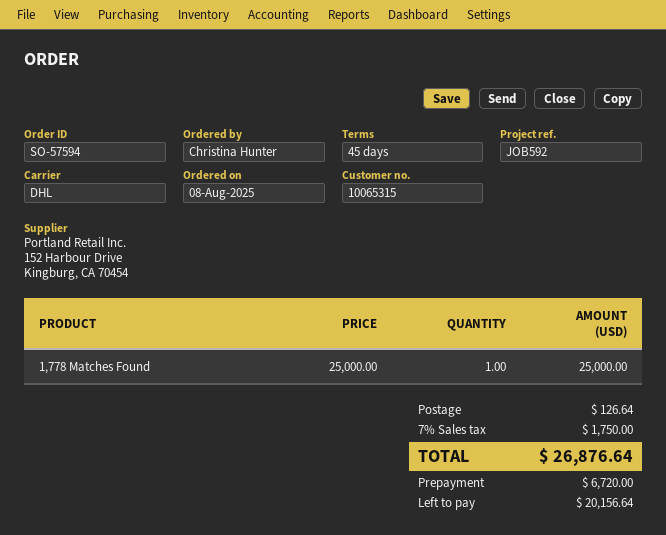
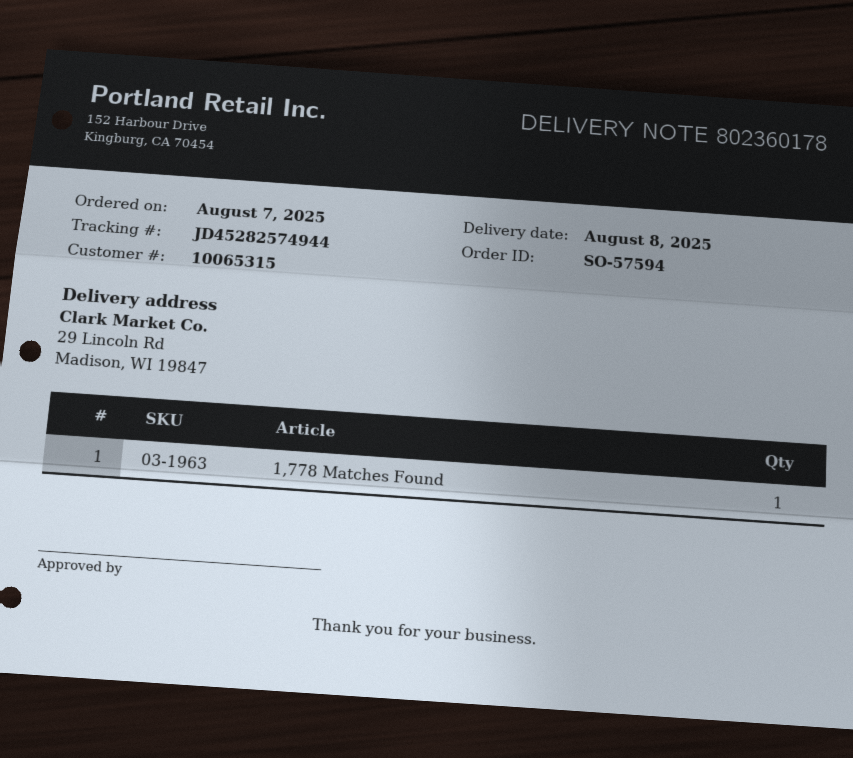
order date: 2025-08-08 -> 2025-08-07

